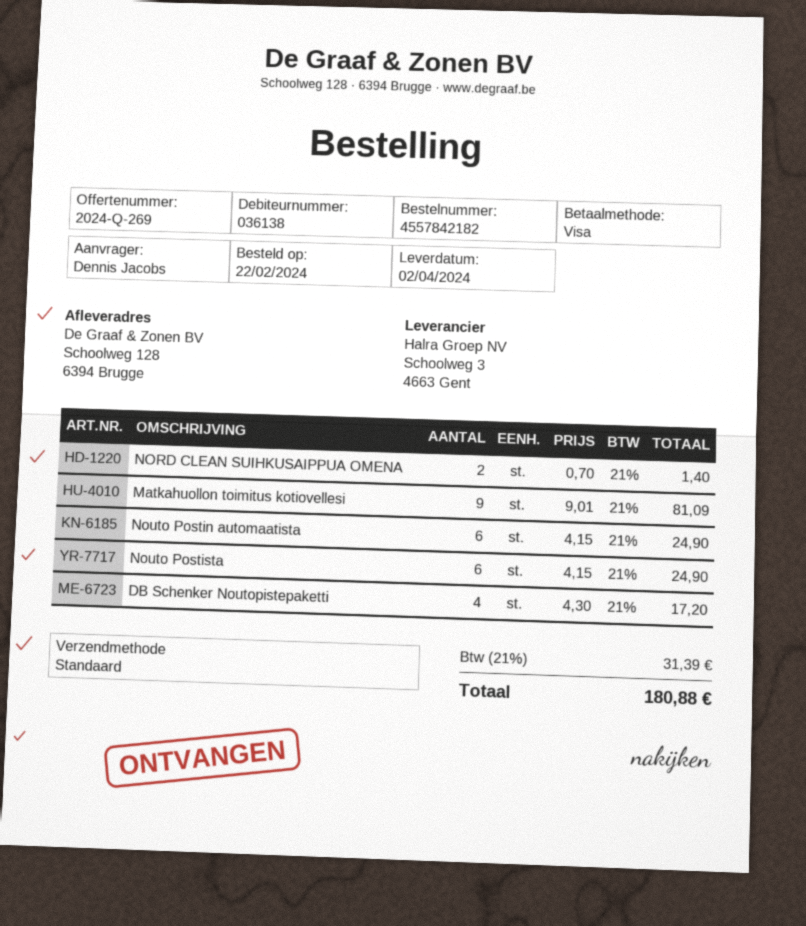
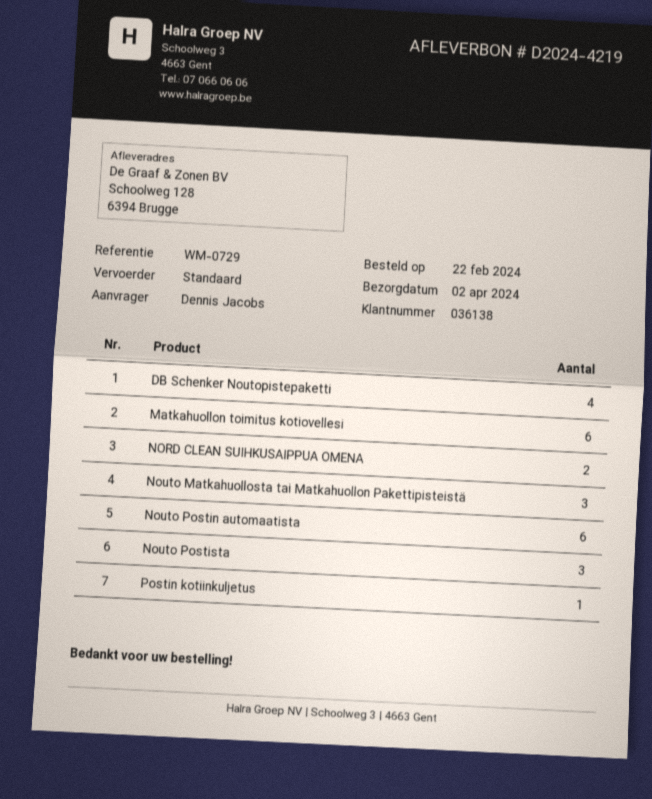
Matkahuollon toimitus kotiovellesi: 9 -> 6
Nouto Postista: 6 -> 3
Nouto Matkahuollosta tai Matkahuollon Pakettipisteistä: none -> 3
Postin kotiinkuljetus: none -> 1

